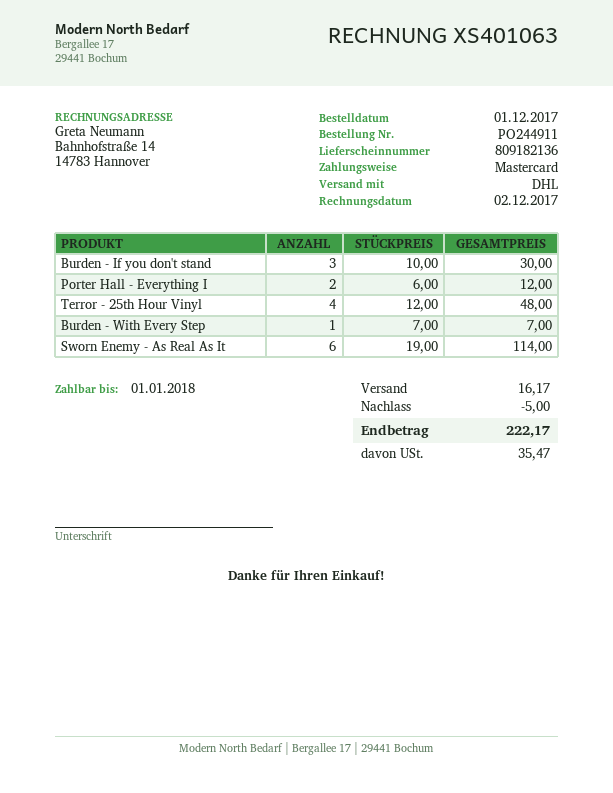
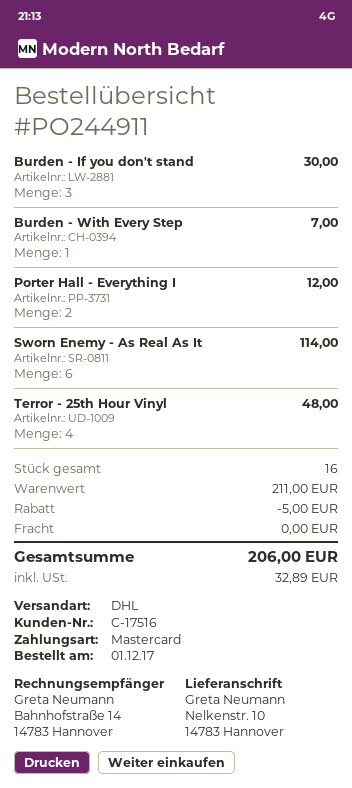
shipping: 16.17 -> 0.00
tax: 35.47 -> 32.89
total: 222.17 -> 206.00

